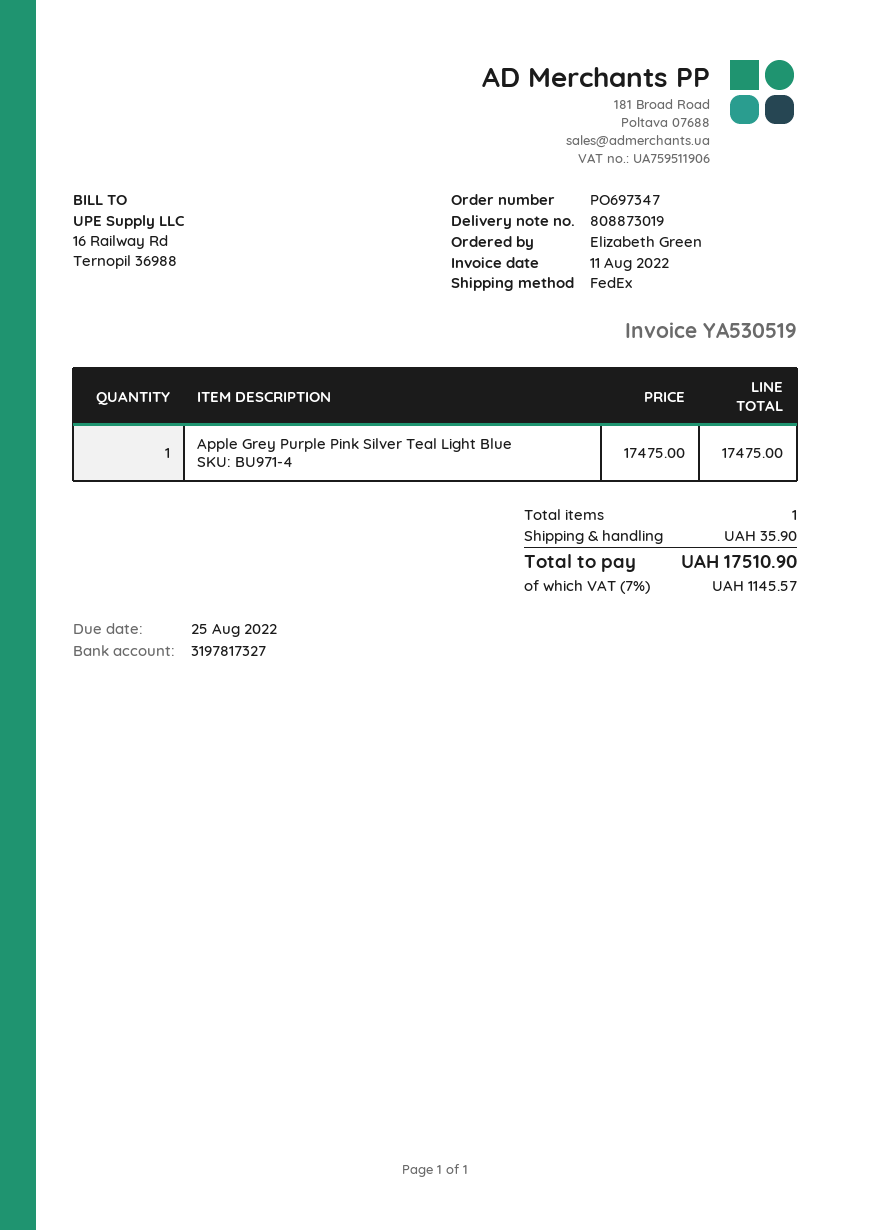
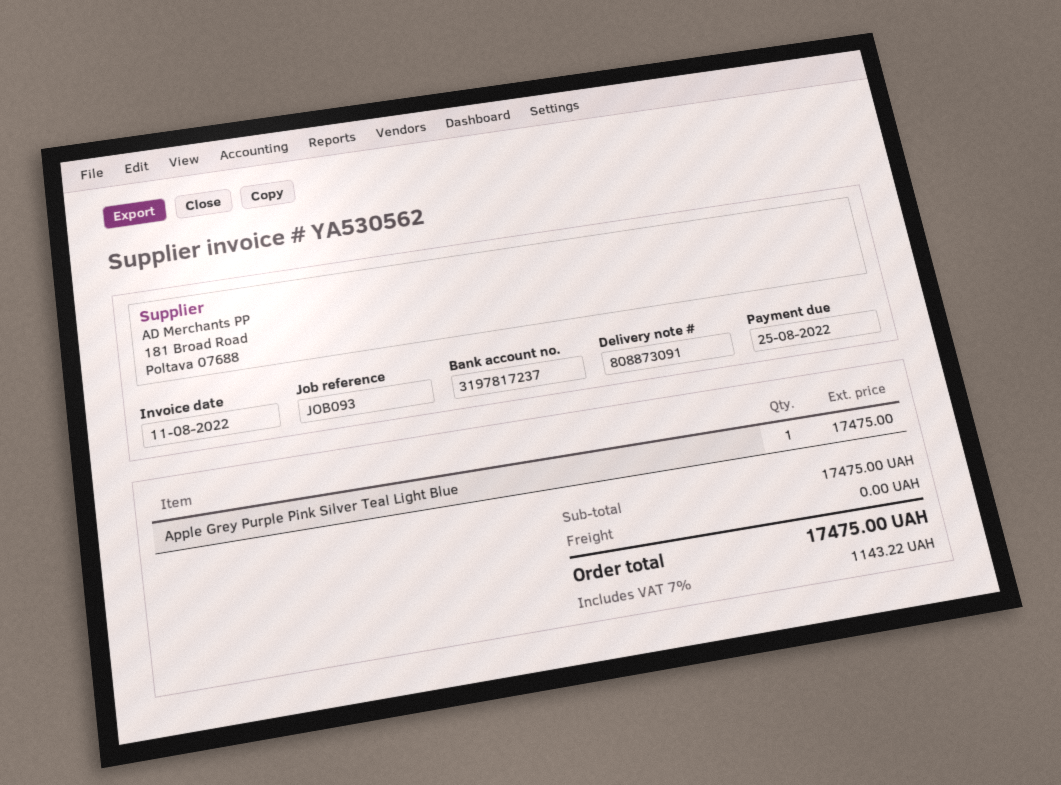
delivery note number: 808873019 -> 808873091
invoice number: YA530519 -> YA530562
bank account: 3197817327 -> 3197817237
shipping: 35.90 -> 0.00
tax: 7% = 1145.57 -> 7% = 1143.22
total: 17510.90 -> 17475.00

